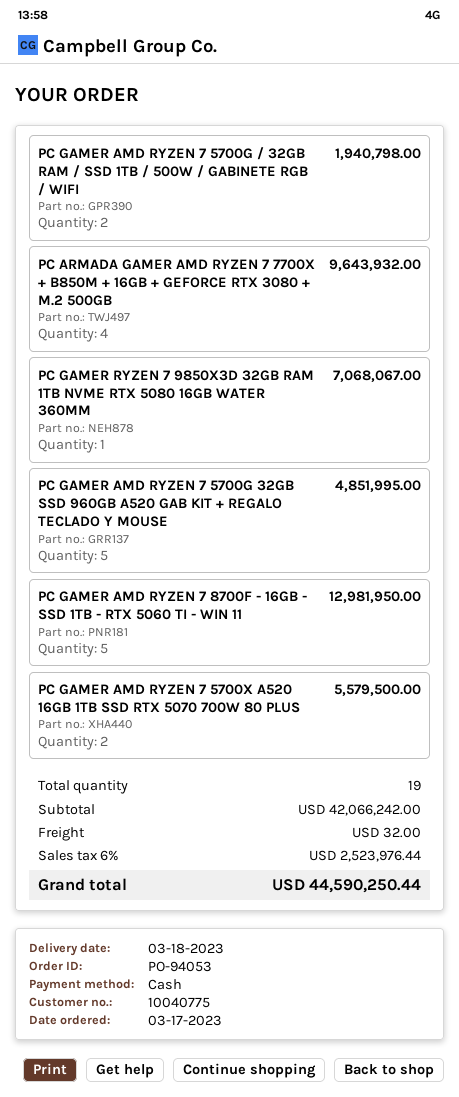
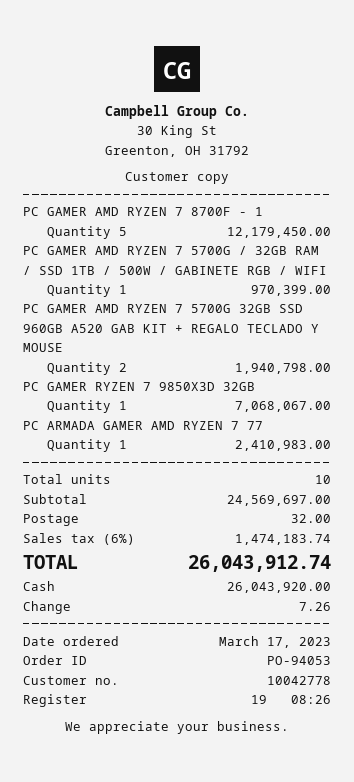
customer number: 10040775 -> 10042778
PC GAMER AMD RYZEN 7 5700G / 32GB RAM / SSD 1TB / 500W / GABINETE RGB / WIFI: 2 for 1940798.00 -> 1 for 970399.00
PC ARMADA GAMER AMD RYZEN 7 7700X + B850M + 16GB + GEFORCE RTX 3080 + M.2 500GB: 4 for 9643932.00 -> 1 for 2410983.00
PC GAMER AMD RYZEN 7 5700G 32GB SSD 960GB A520 GAB KIT + REGALO TECLADO Y MOUSE: 5 for 4851995.00 -> 2 for 1940798.00
PC GAMER AMD RYZEN 7 8700F - 16GB - SSD 1TB - RTX 5060 TI - WIN 11: 5 for 12981950.00 -> 5 for 12179450.00
PC GAMER AMD RYZEN 7 5700X A520 16GB 1TB SSD RTX 5070 700W 80 PLUS: 2 for 5579500.00 -> none
total quantity: 19 -> 10
subtotal: 42066242.00 -> 24569697.00
tax: 6% = 2523976.44 -> 6% = 1474183.74
total: 44590250.44 -> 26043912.74

